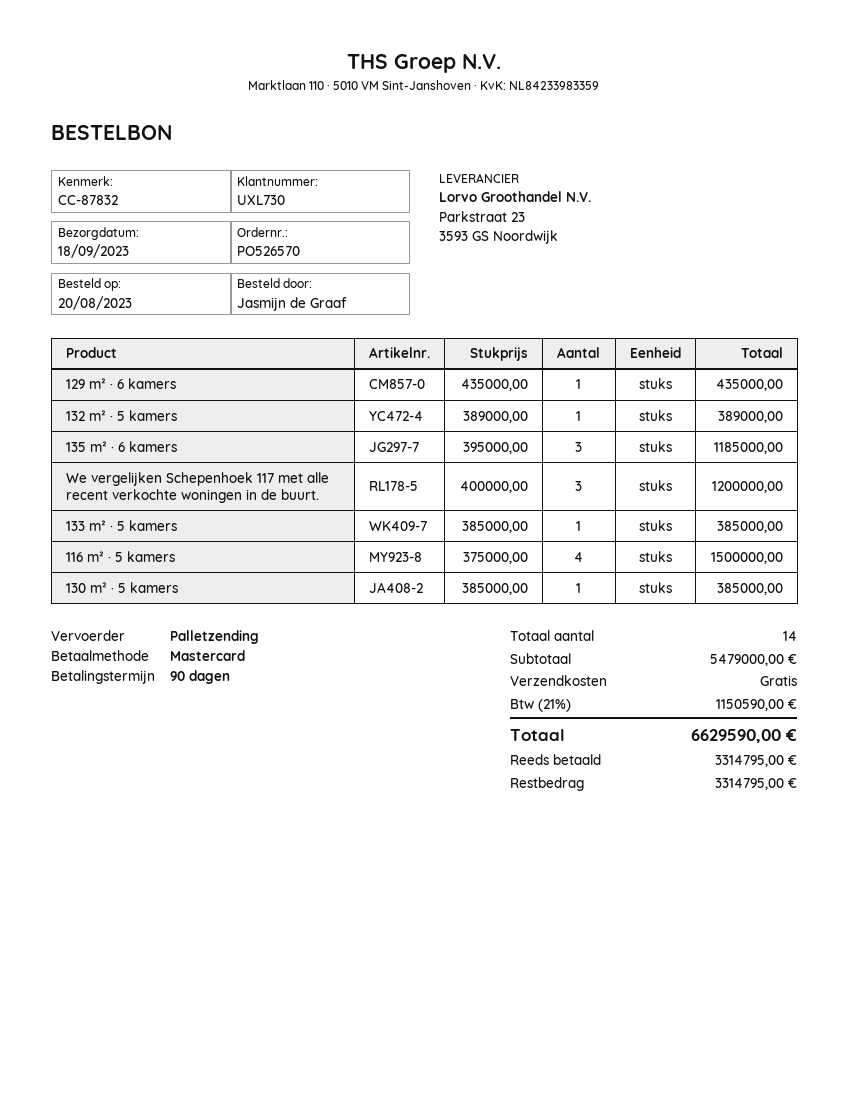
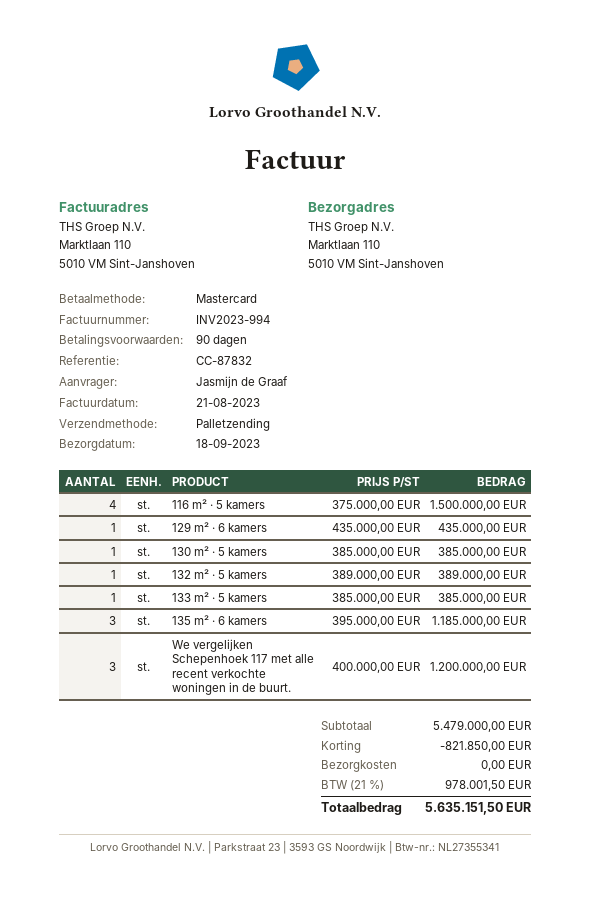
discount: none -> 821850.00
tax: 21% = 1150590.00 -> 21% = 978001.50
total: 6629590.00 -> 5635151.50

